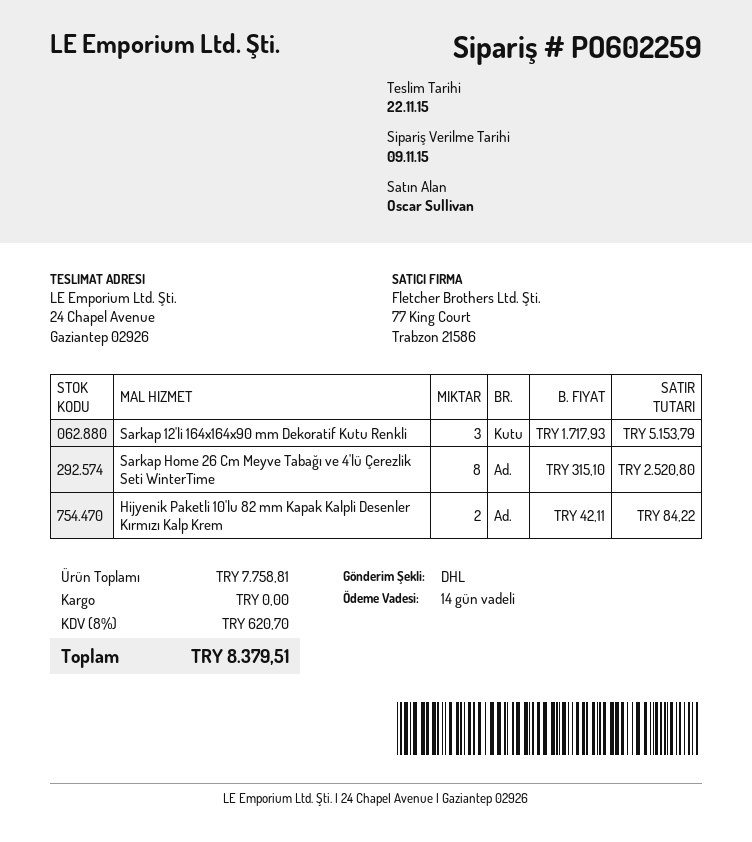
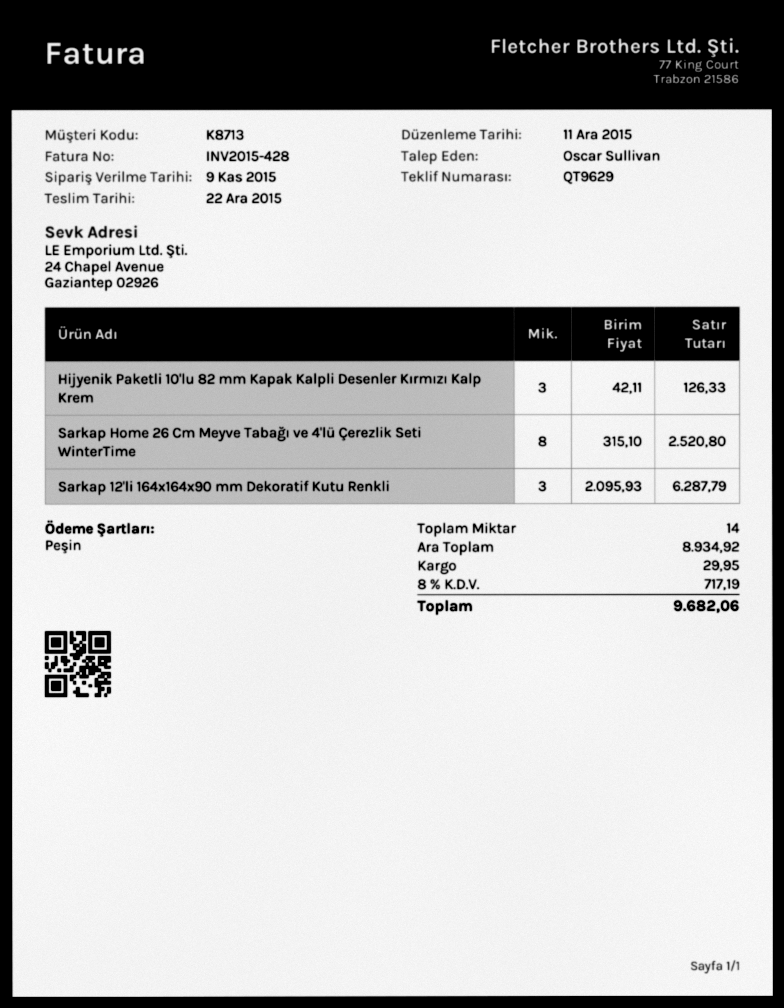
delivery date: 2015-11-22 -> 2015-12-22
payment terms: 14 days -> on receipt
Sarkap 12'li 164x164x90 mm Dekoratif Kutu Renkli: 3 x 1717.93 = 5153.79 -> 3 x 2095.93 = 6287.79
Hijyenik Paketli 10'lu 82 mm Kapak Kalpli Desenler Kırmızı Kalp Krem: 2 x 42.11 = 84.22 -> 3 x 42.11 = 126.33
subtotal: 7758.81 -> 8934.92
shipping: 0.00 -> 29.95
tax: 8% = 620.70 -> 8% = 717.19
total: 8379.51 -> 9682.06

